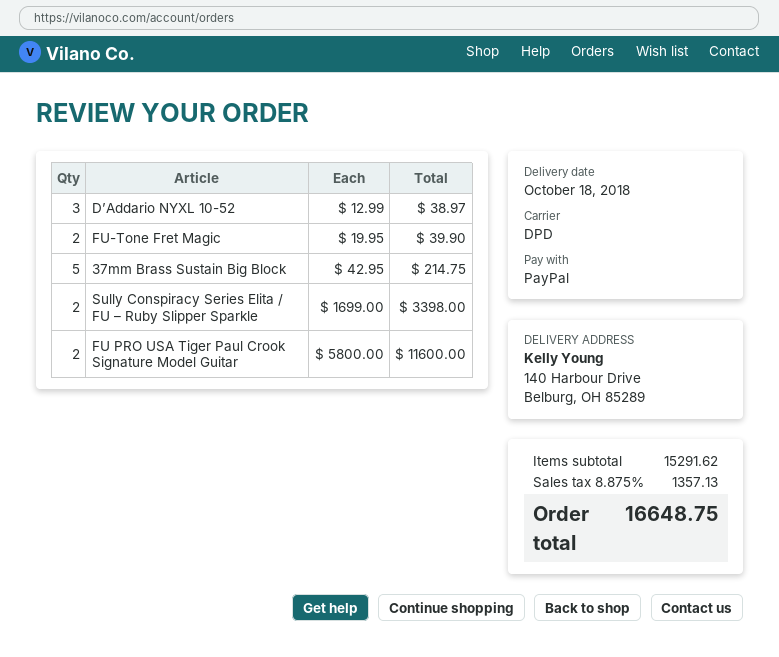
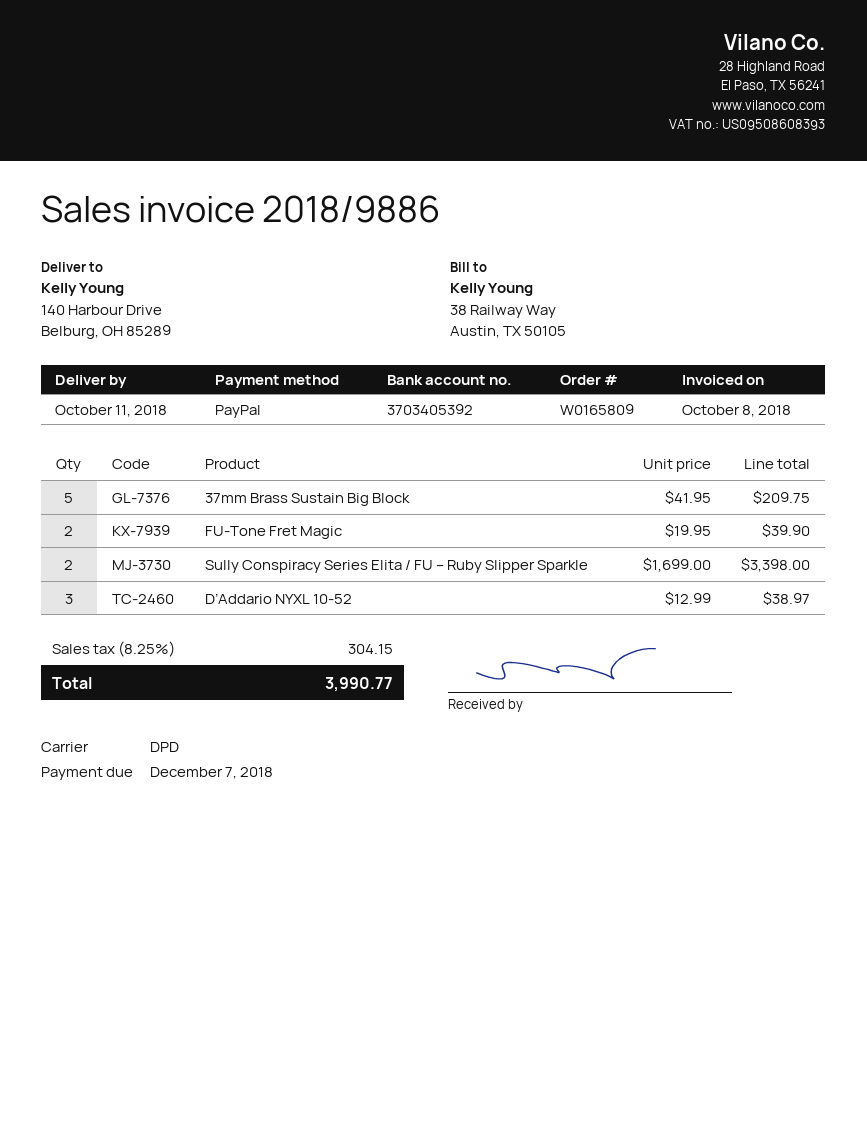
delivery date: 2018-10-18 -> 2018-10-11
37mm Brass Sustain Big Block: 5 x 42.95 = 214.75 -> 5 x 41.95 = 209.75
FU PRO USA Tiger Paul Crook Signature Model Guitar: 2 x 5800.00 = 11600.00 -> none
tax: 8.875% = 1357.13 -> 8.25% = 304.15
total: 16648.75 -> 3990.77

